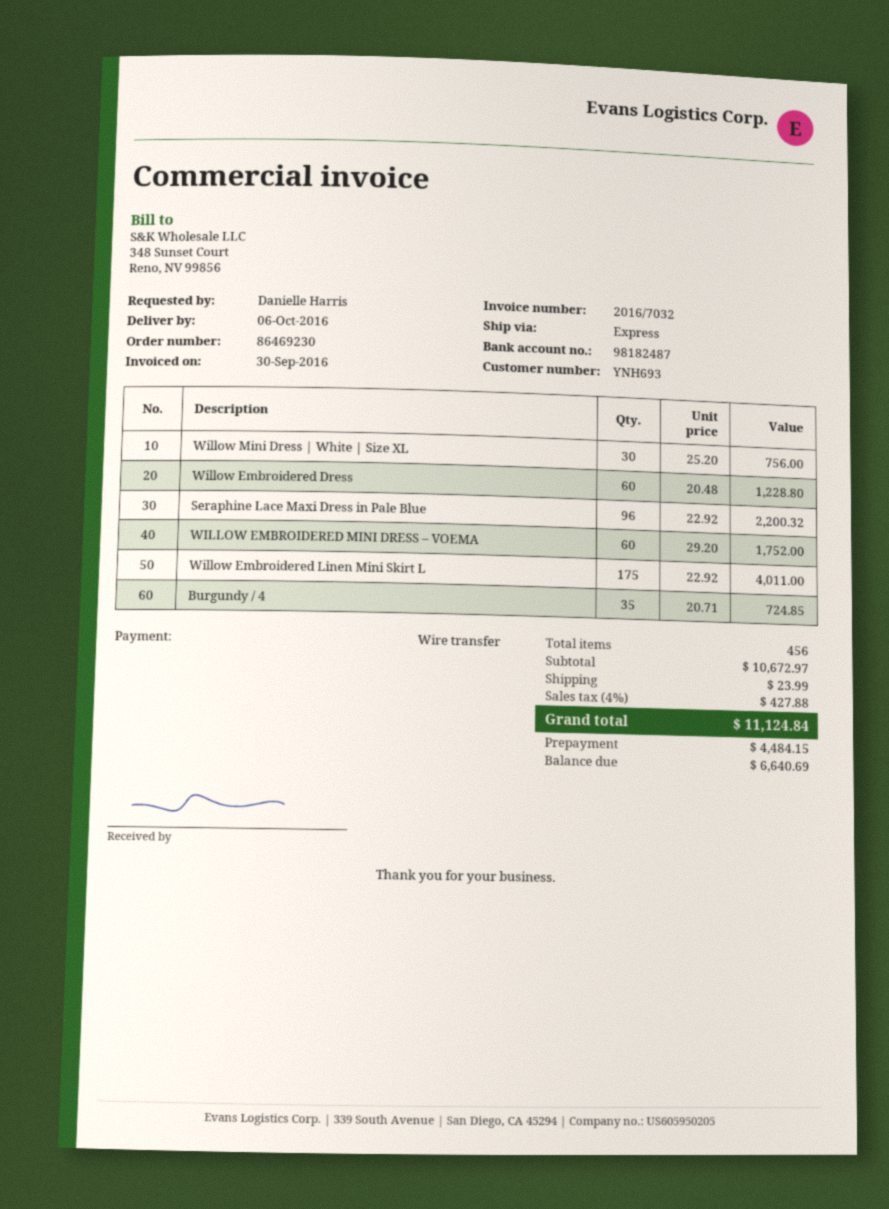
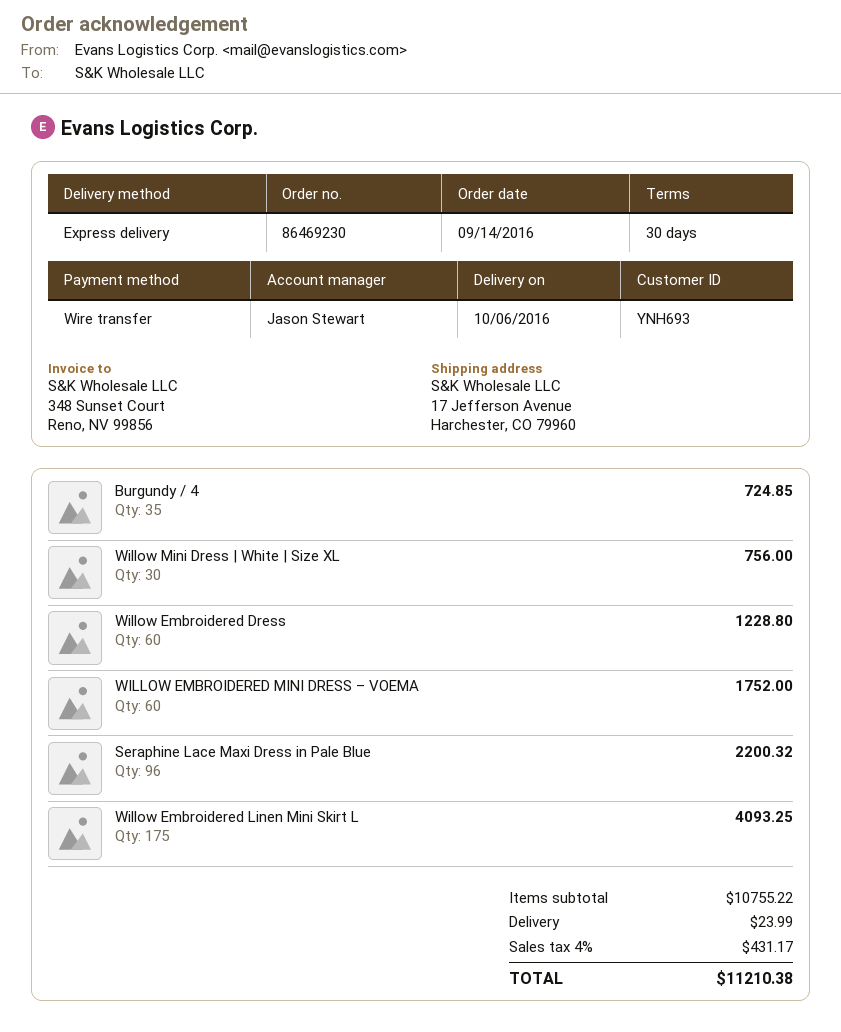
Willow Embroidered Linen Mini Skirt L: 175 for 4011.00 -> 175 for 4093.25
subtotal: 10672.97 -> 10755.22
tax: 4% = 427.88 -> 4% = 431.17
total: 11124.84 -> 11210.38

